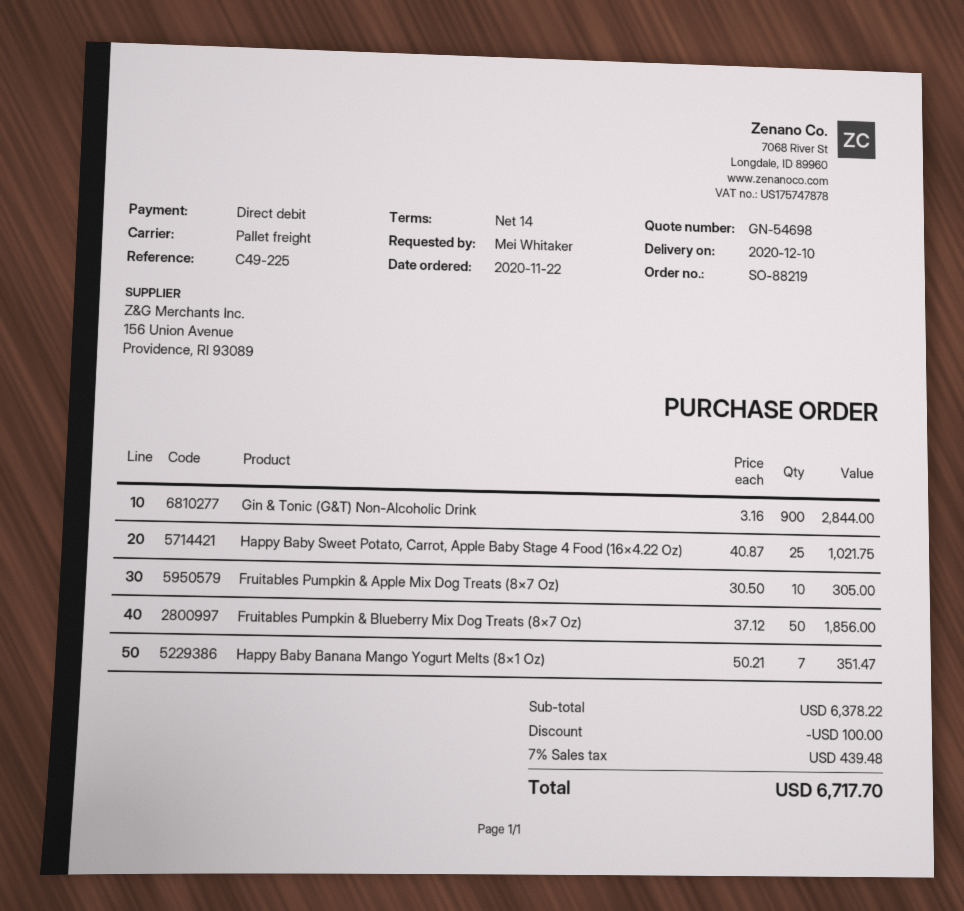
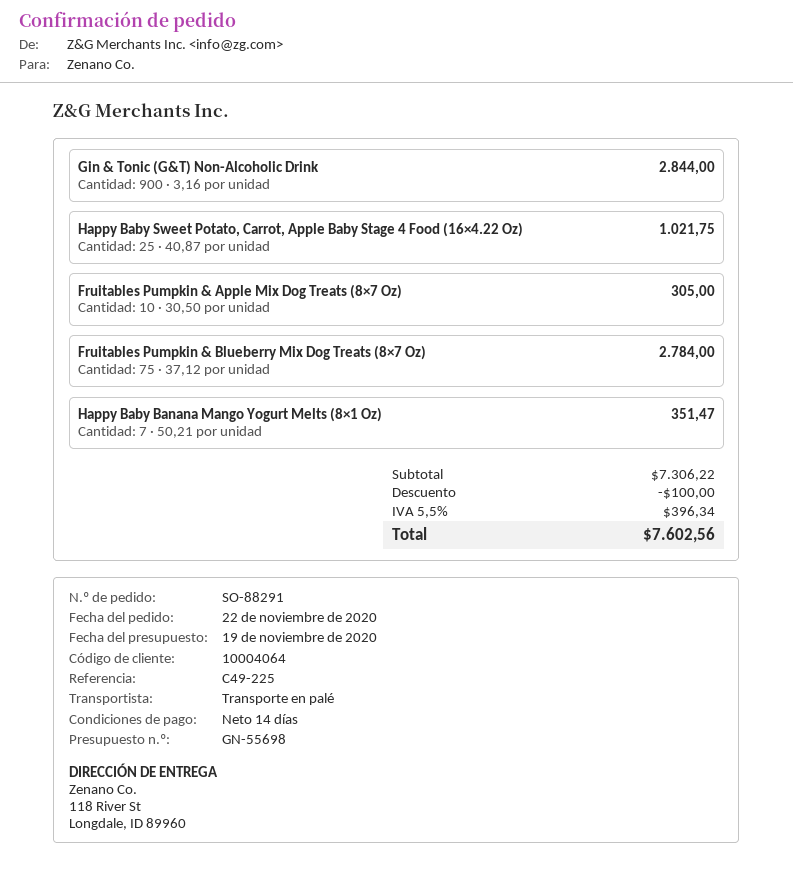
quote number: GN-54698 -> GN-55698
order number: SO-88219 -> SO-88291
Fruitables Pumpkin & Blueberry Mix Dog Treats (8×7 Oz): 50 x 37.12 = 1856.00 -> 75 x 37.12 = 2784.00
subtotal: 6378.22 -> 7306.22
tax: 7% = 439.48 -> 5.5% = 396.34
total: 6717.70 -> 7602.56

